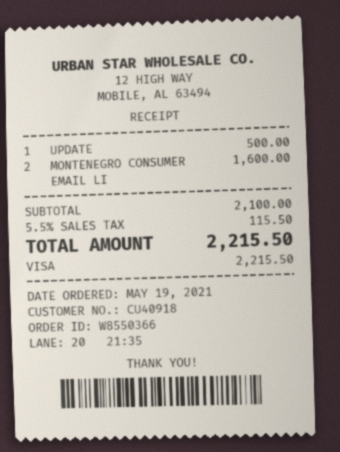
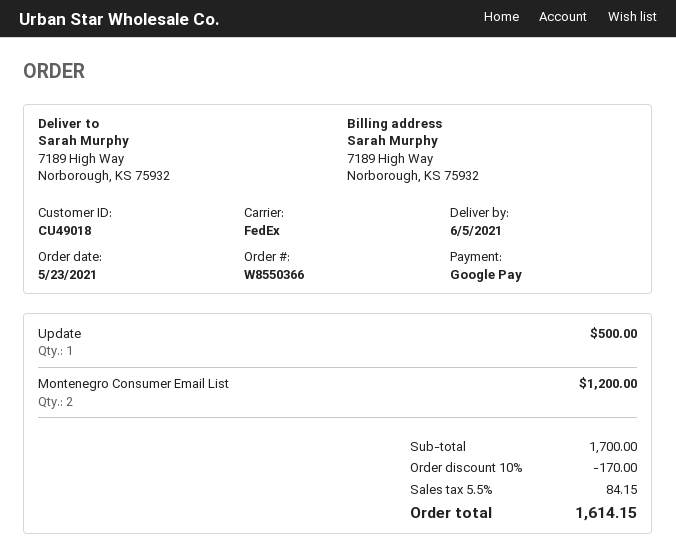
order date: 2021-05-19 -> 2021-05-23
customer number: CU40918 -> CU49018
payment method: Visa -> Google Pay
MONTENEGRO CONSUMER EMAIL LI: 2 for 1600.00 -> 2 for 1200.00
subtotal: 2100.00 -> 1700.00
discount: none -> 10% = 170.00
tax: 5.5% = 115.50 -> 5.5% = 84.15
total: 2215.50 -> 1614.15

